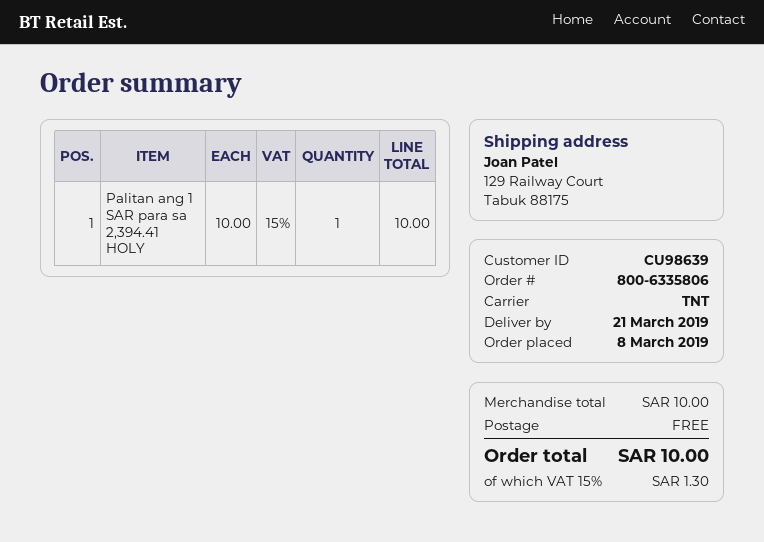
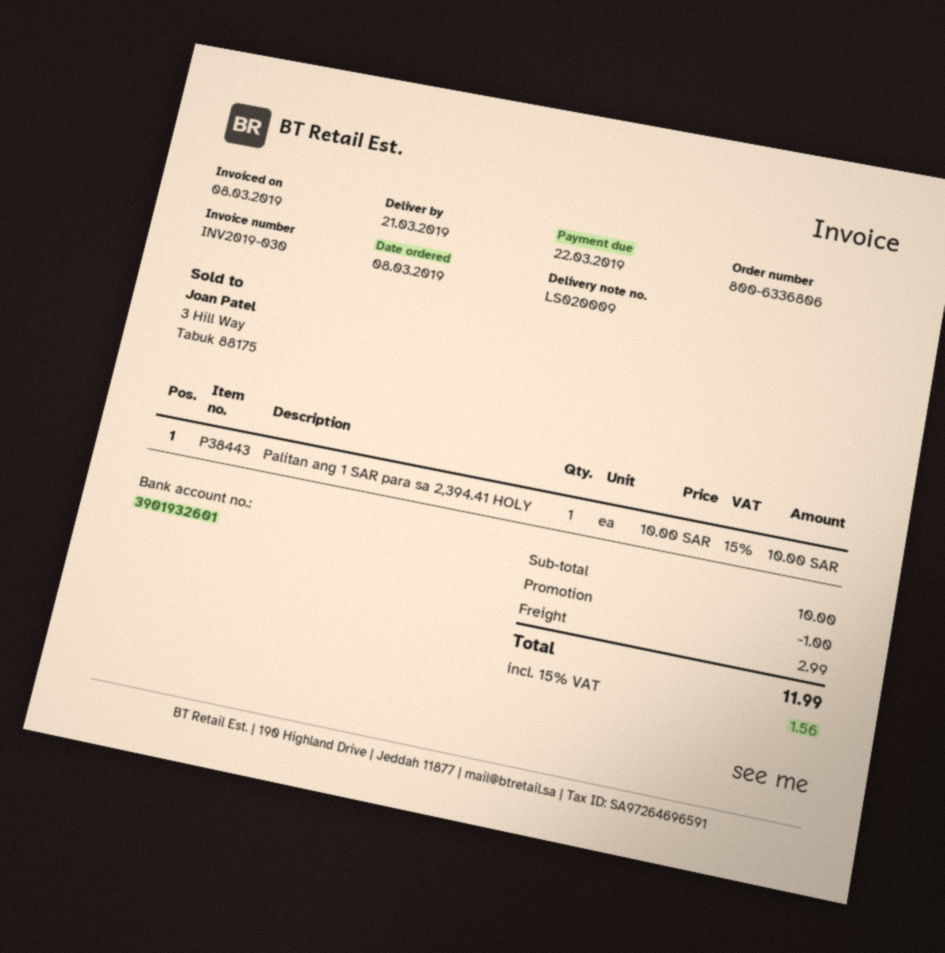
order number: 800-6335806 -> 800-6336806
discount: none -> 1.00
shipping: 0.00 -> 2.99
tax: 15% = 1.30 -> 15% = 1.56
total: 10.00 -> 11.99

